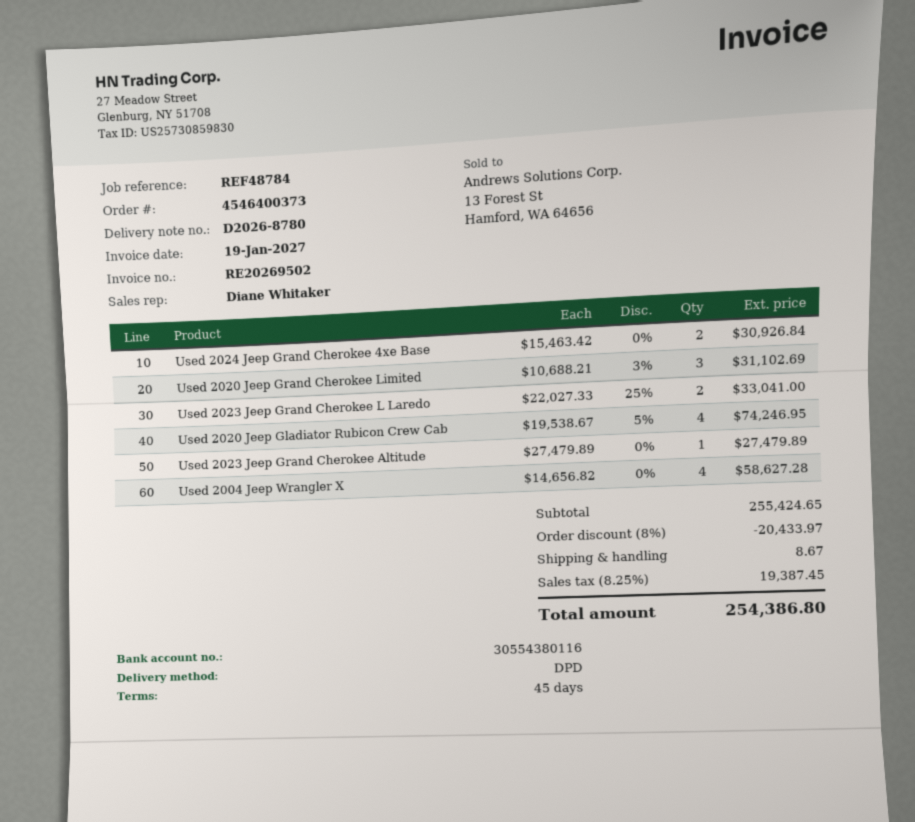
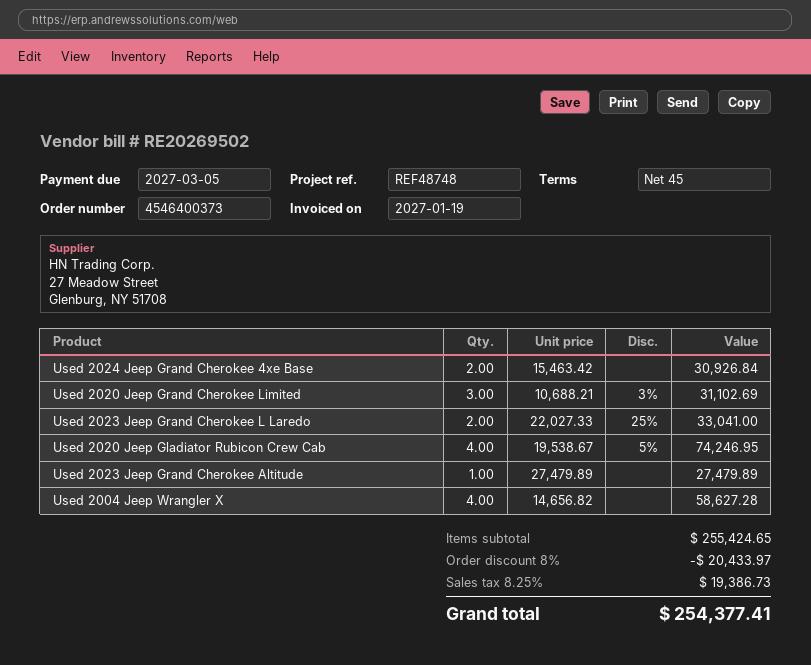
reference: REF48784 -> REF48748
shipping: 8.67 -> none
tax: 8.25% = 19387.45 -> 8.25% = 19386.73
total: 254386.80 -> 254377.41

